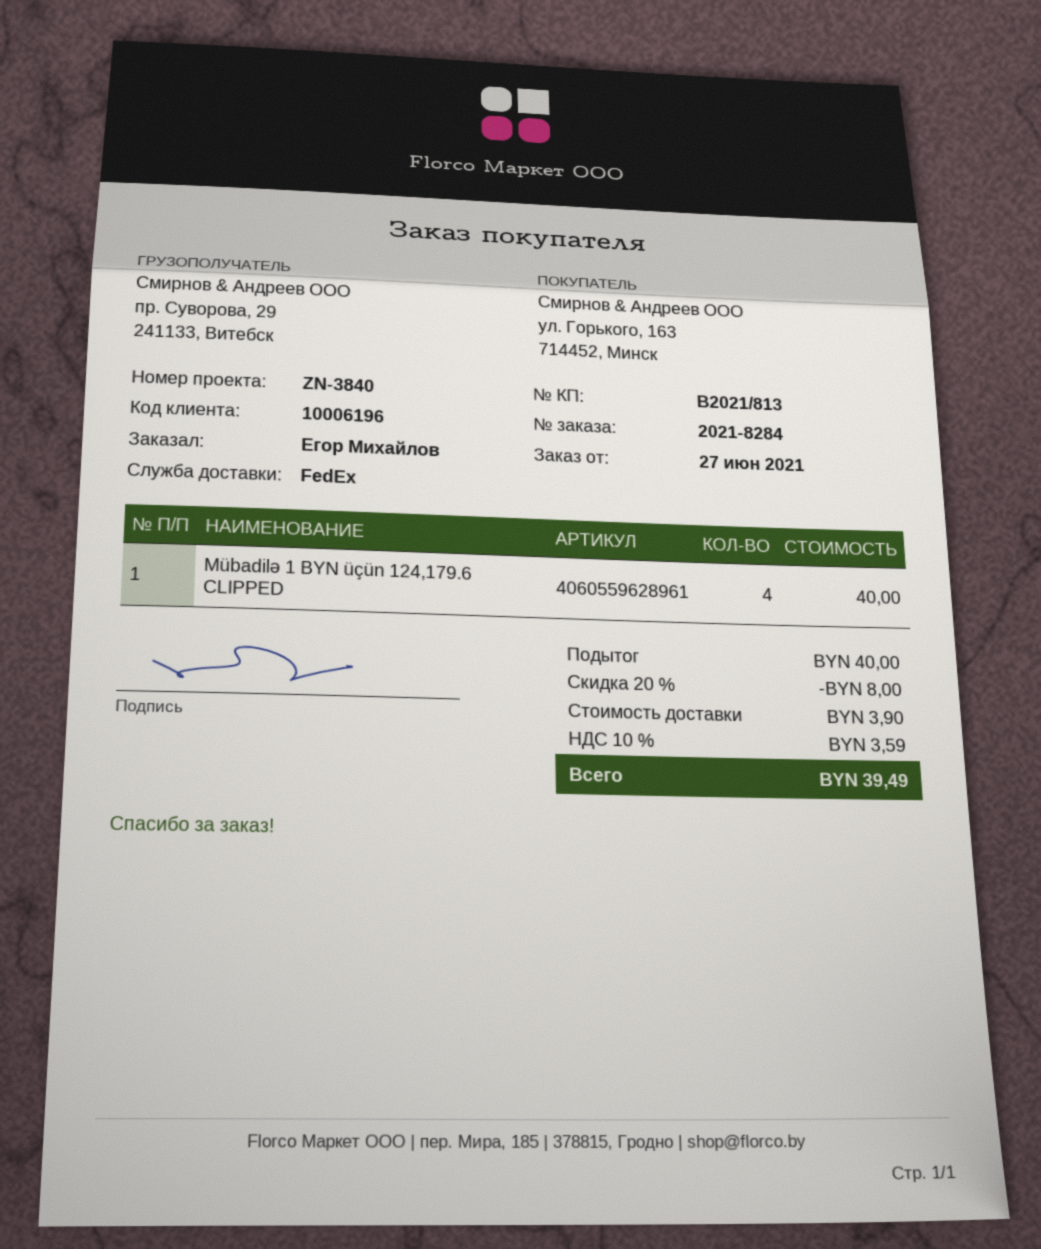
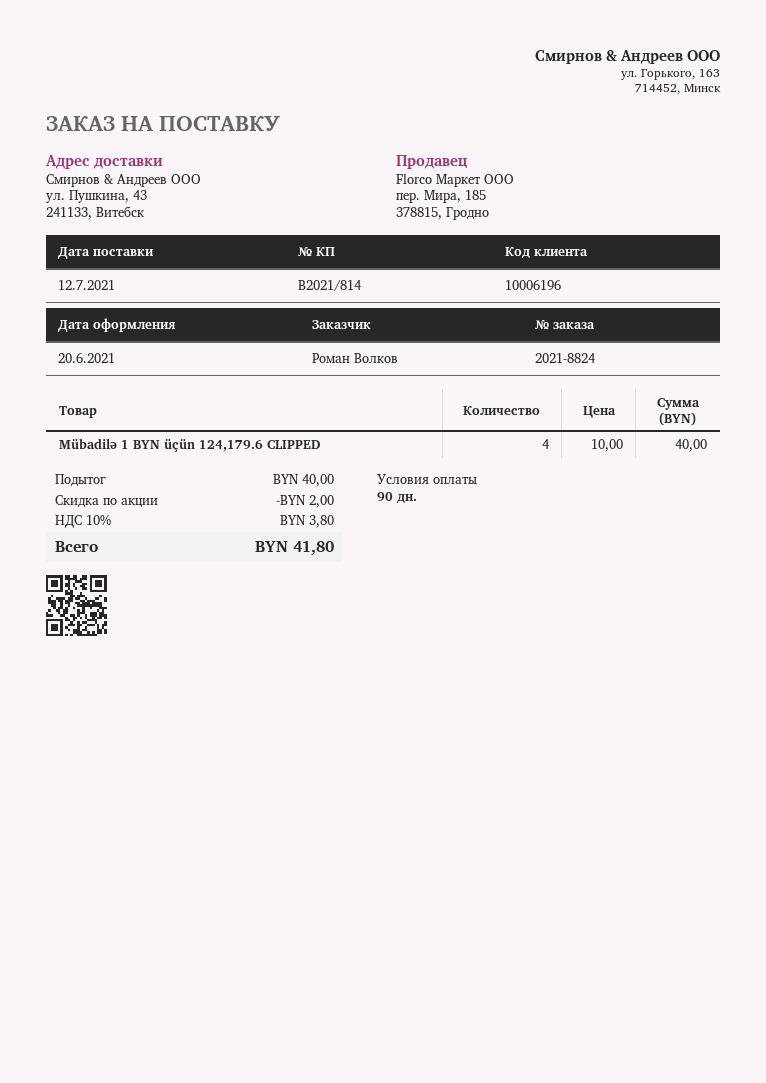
quote number: B2021/813 -> B2021/814
order number: 2021-8284 -> 2021-8824
order date: 2021-06-27 -> 2021-06-20
ordered by: Егор Михайлов -> Роман Волков
ship to: пр. Суворова, 29, 241133, Витебск -> ул. Пушкина, 43, 241133, Витебск
discount: 8.00 -> 2.00
shipping: 3.90 -> none
tax: 10% = 3.59 -> 10% = 3.80
total: 39.49 -> 41.80

